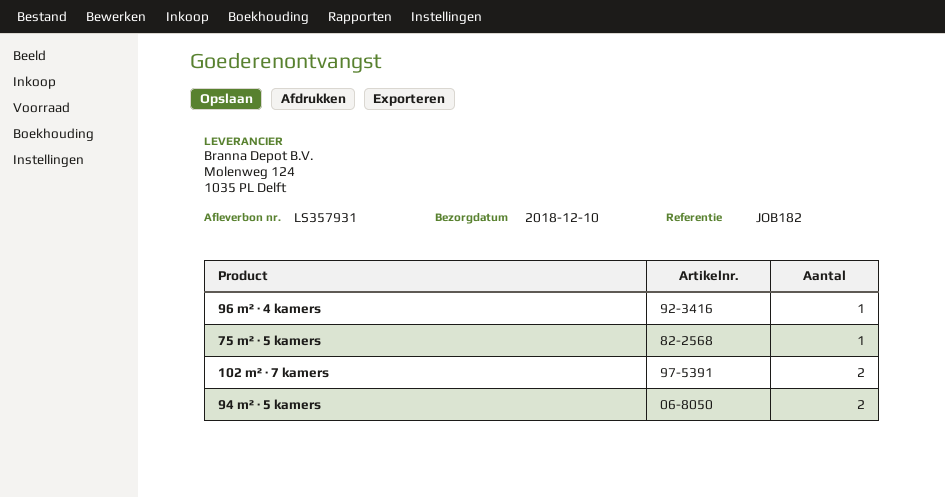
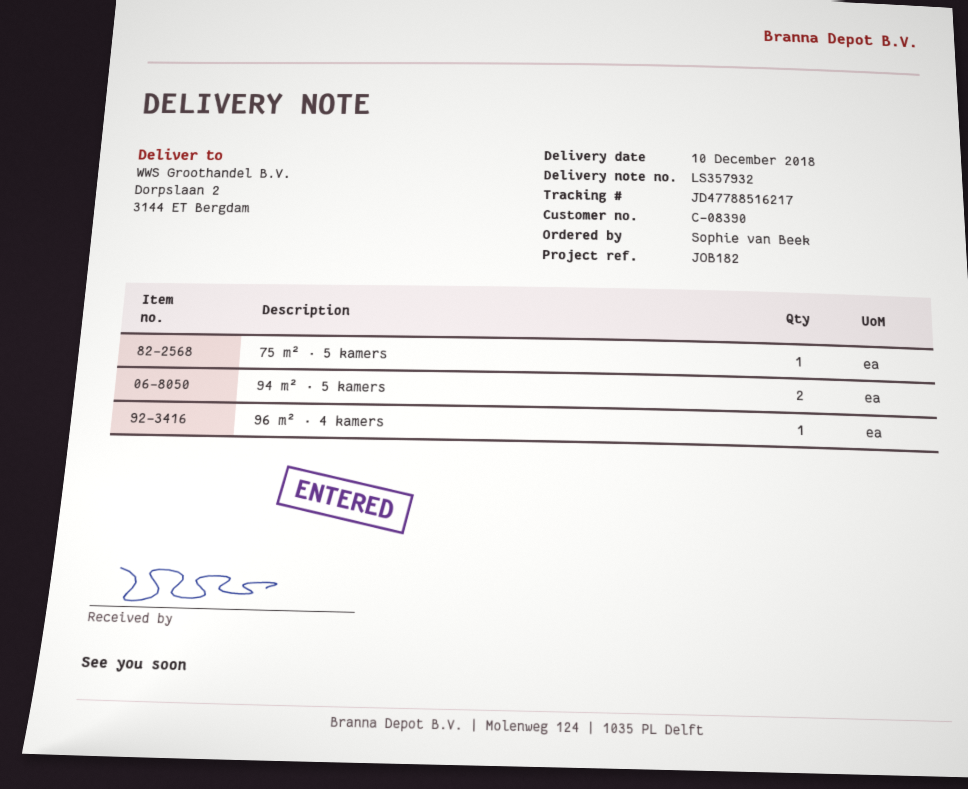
delivery note number: LS357931 -> LS357932
102 m² · 7 kamers: 2 -> none

